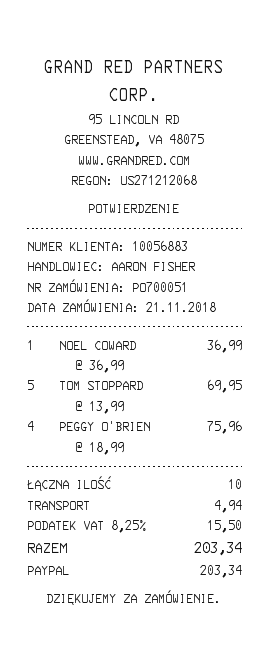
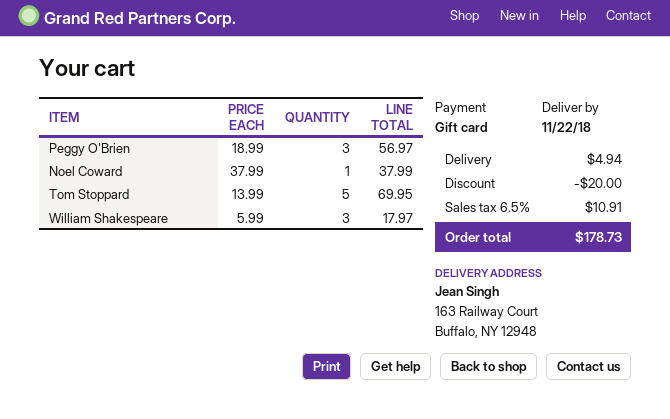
payment method: PayPal -> gift card
NOEL COWARD: 1 x 36.99 = 36.99 -> 1 x 37.99 = 37.99
PEGGY O'BRIEN: 4 x 18.99 = 75.96 -> 3 x 18.99 = 56.97
William Shakespeare: none -> 3 x 5.99 = 17.97
discount: none -> 20.00
tax: 8.25% = 15.50 -> 6.5% = 10.91
total: 203.34 -> 178.73

